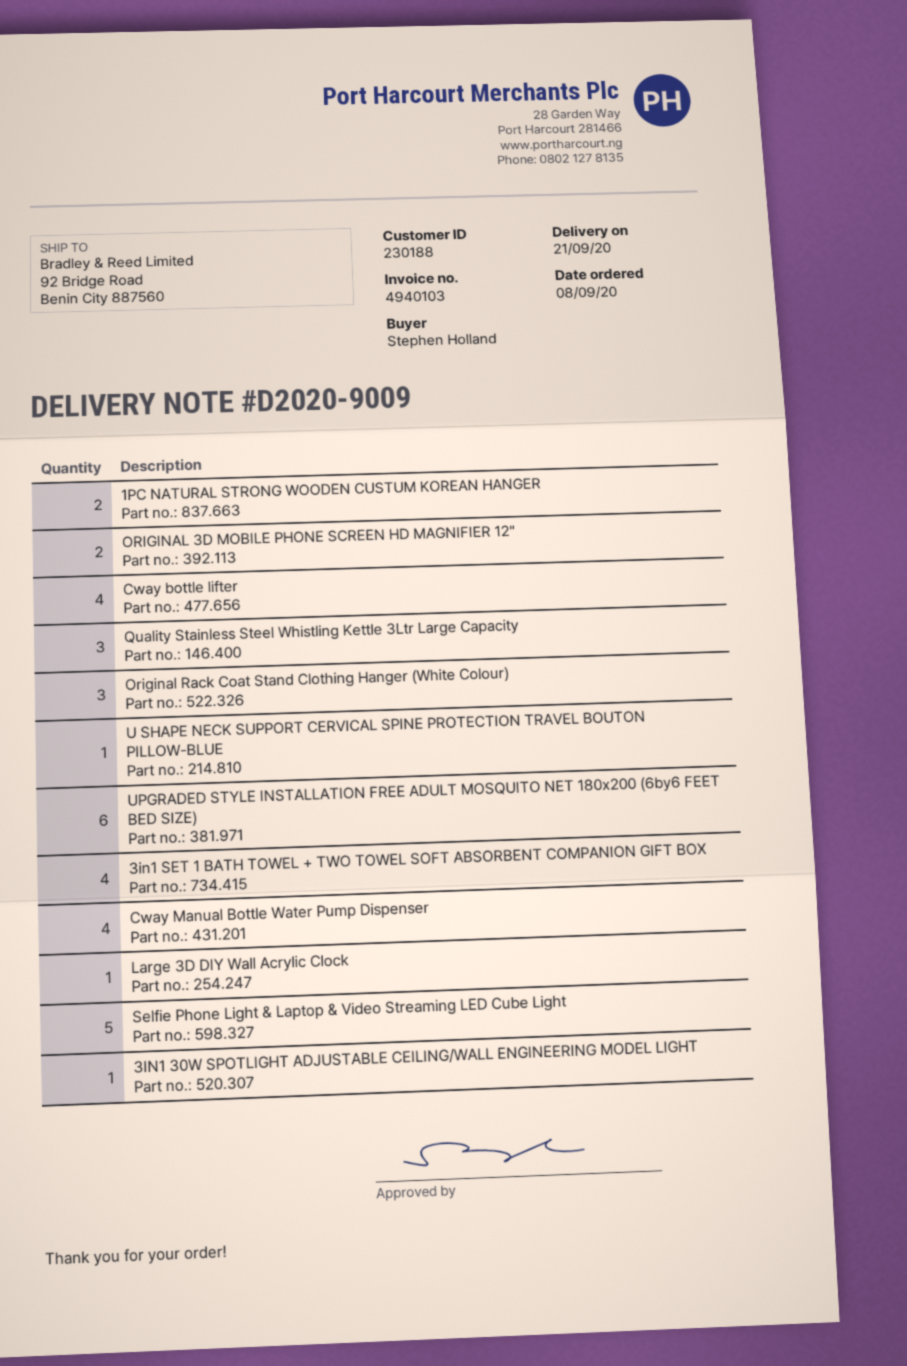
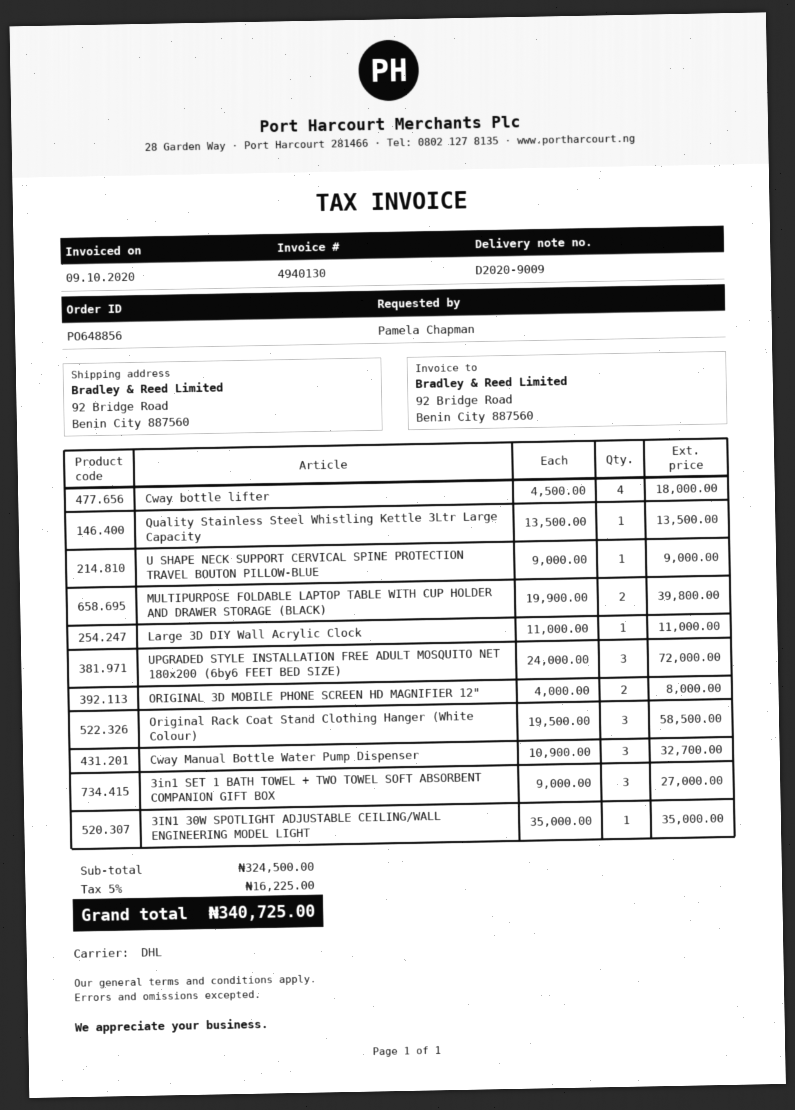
invoice number: 4940103 -> 4940130
ordered by: Stephen Holland -> Pamela Chapman
1PC NATURAL STRONG WOODEN CUSTUM KOREAN HANGER: 2 -> none
Quality Stainless Steel Whistling Kettle 3Ltr Large Capacity: 3 -> 1
UPGRADED STYLE INSTALLATION FREE ADULT MOSQUITO NET 180x200 (6by6 FEET BED SIZE): 6 -> 3
3in1 SET 1 BATH TOWEL + TWO TOWEL SOFT ABSORBENT COMPANION GIFT BOX: 4 -> 3
Cway Manual Bottle Water Pump Dispenser: 4 -> 3
Selfie Phone Light & Laptop & Video Streaming LED Cube Light: 5 -> none
MULTIPURPOSE FOLDABLE LAPTOP TABLE WITH CUP HOLDER AND DRAWER STORAGE (BLACK): none -> 2

